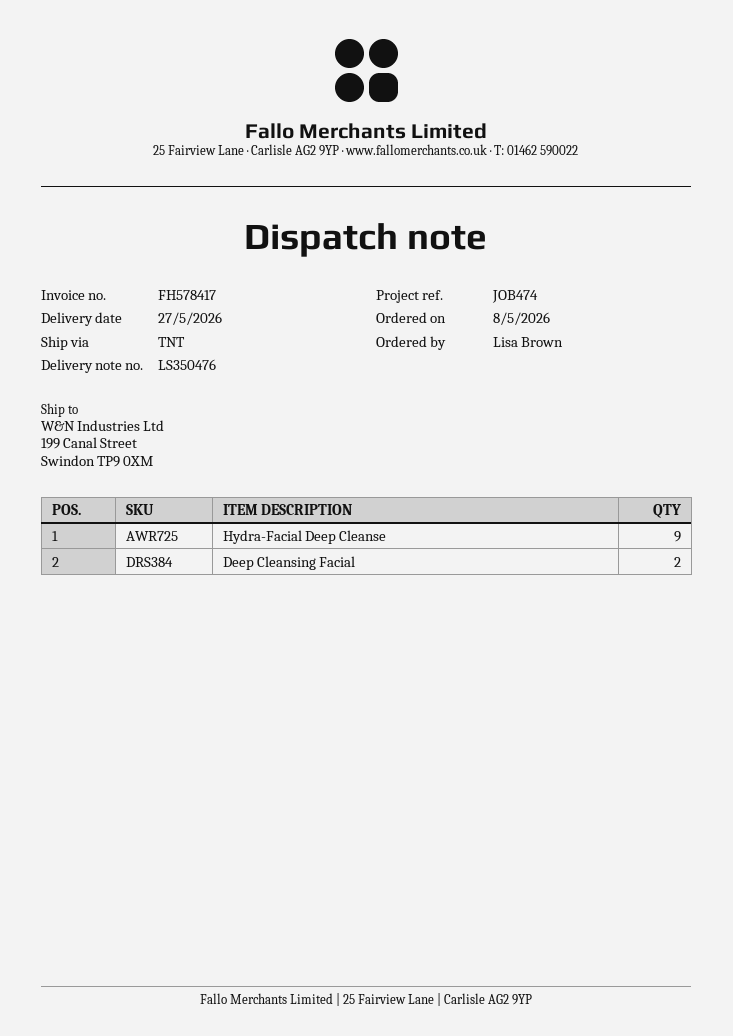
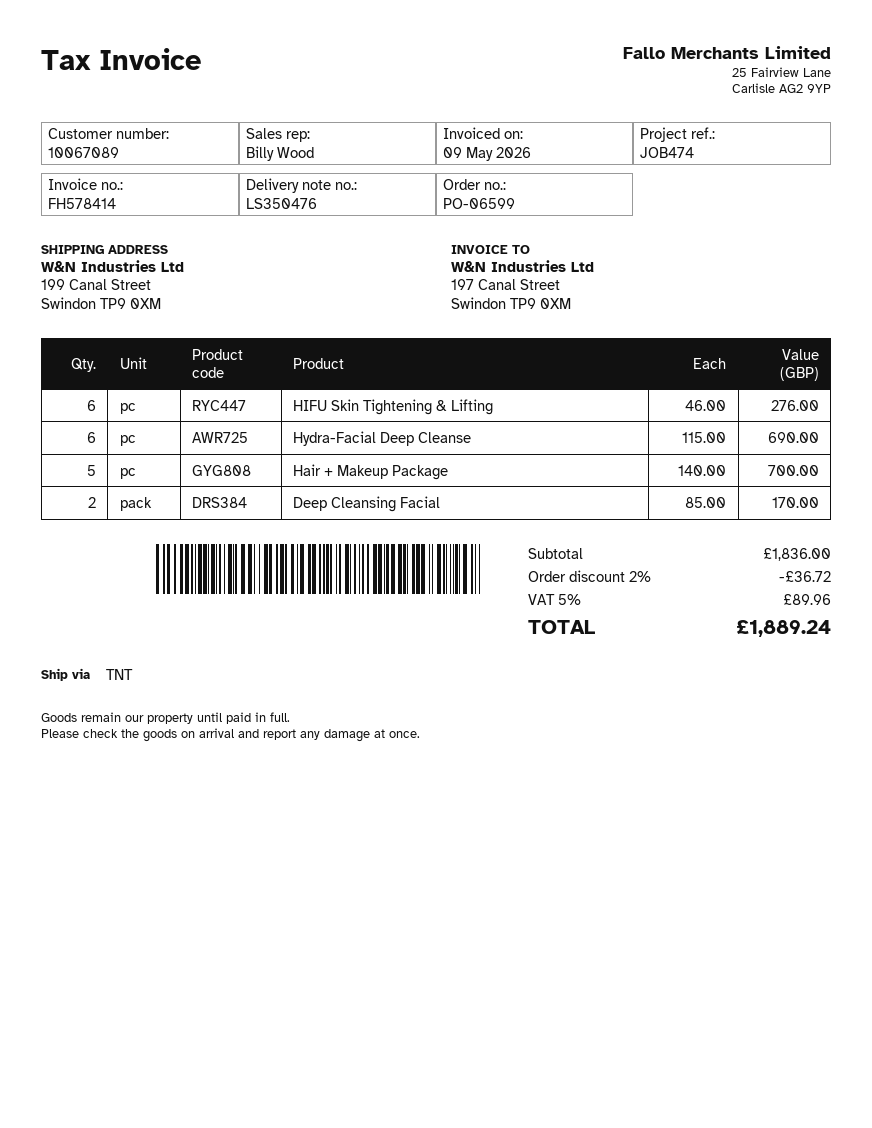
invoice number: FH578417 -> FH578414
Hydra-Facial Deep Cleanse: 9 -> 6
HIFU Skin Tightening & Lifting: none -> 6
Hair + Makeup Package: none -> 5

